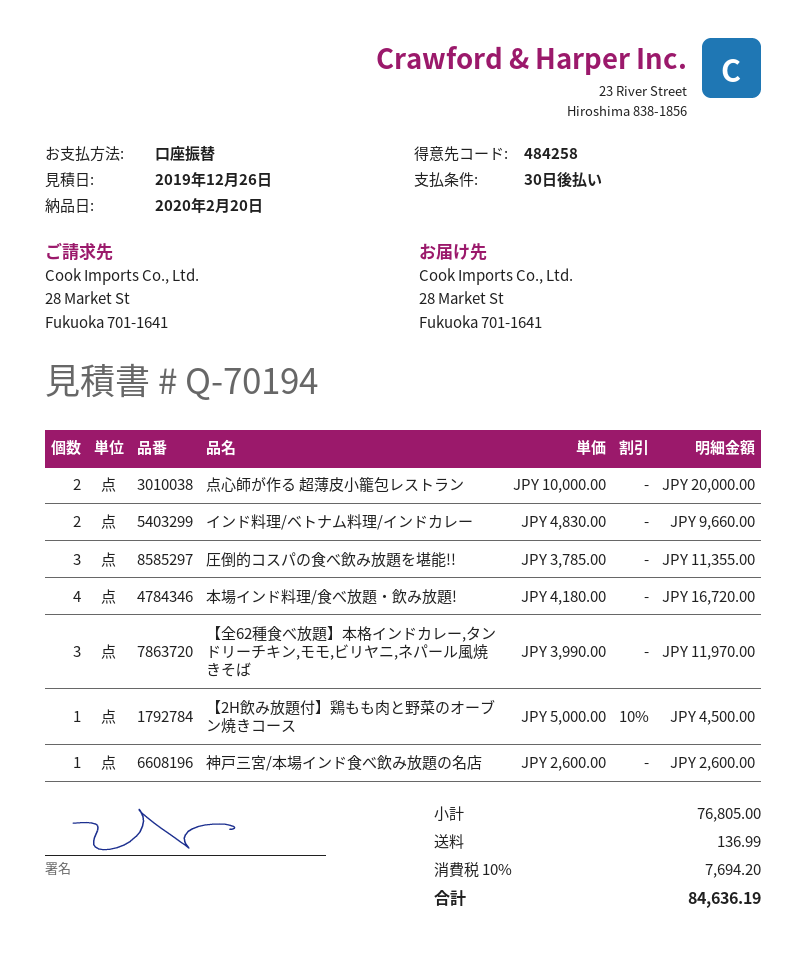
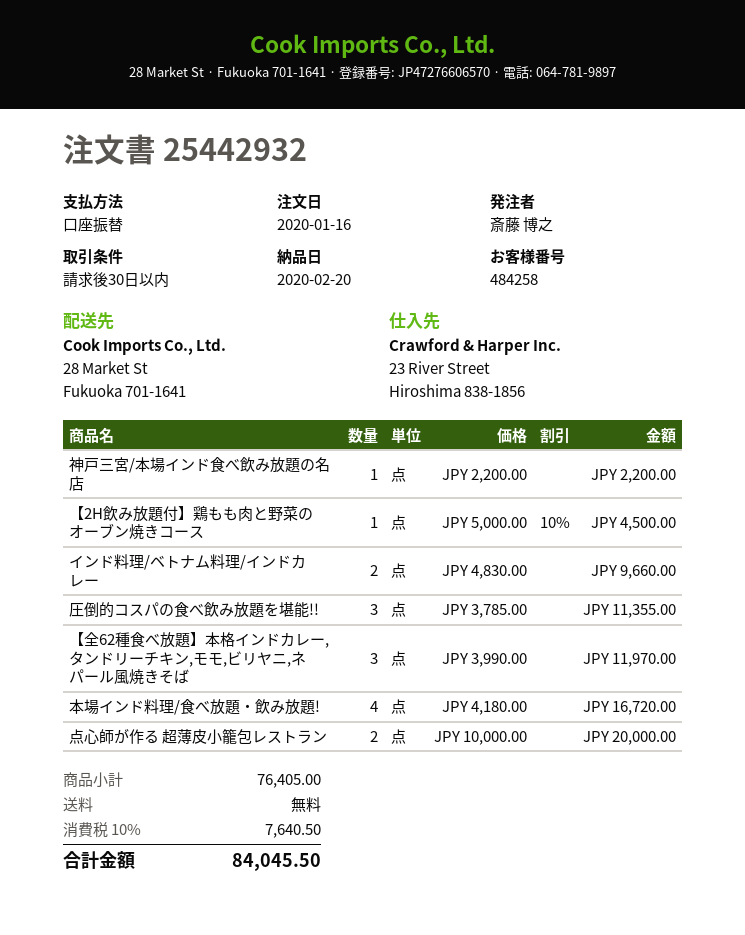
神戸三宮/本場インド食べ飲み放題の名店: 1 x 2600.00 = 2600.00 -> 1 x 2200.00 = 2200.00
subtotal: 76805.00 -> 76405.00
shipping: 136.99 -> 0.00
tax: 10% = 7694.20 -> 10% = 7640.50
total: 84636.19 -> 84045.50

